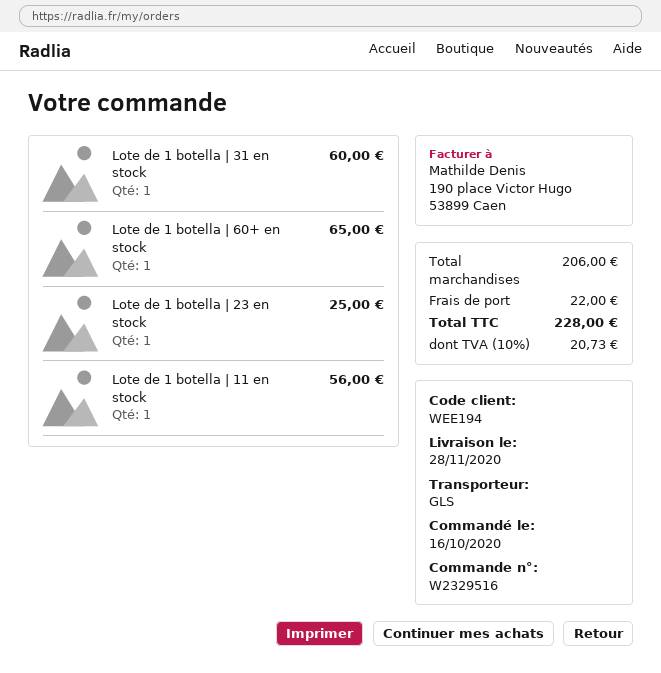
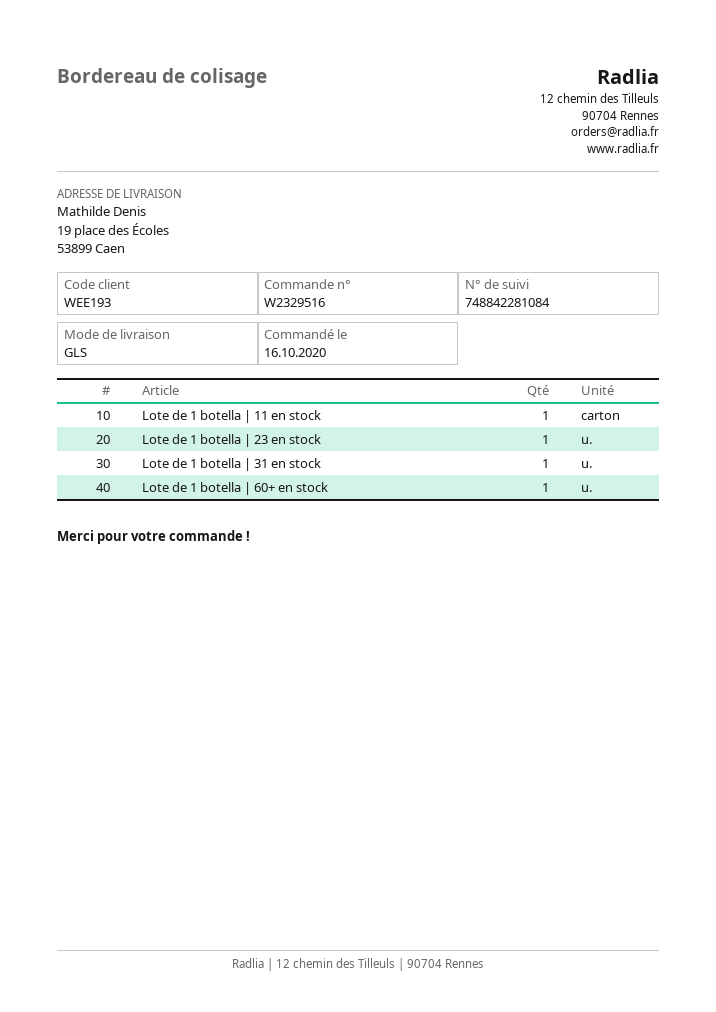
customer number: WEE194 -> WEE193

